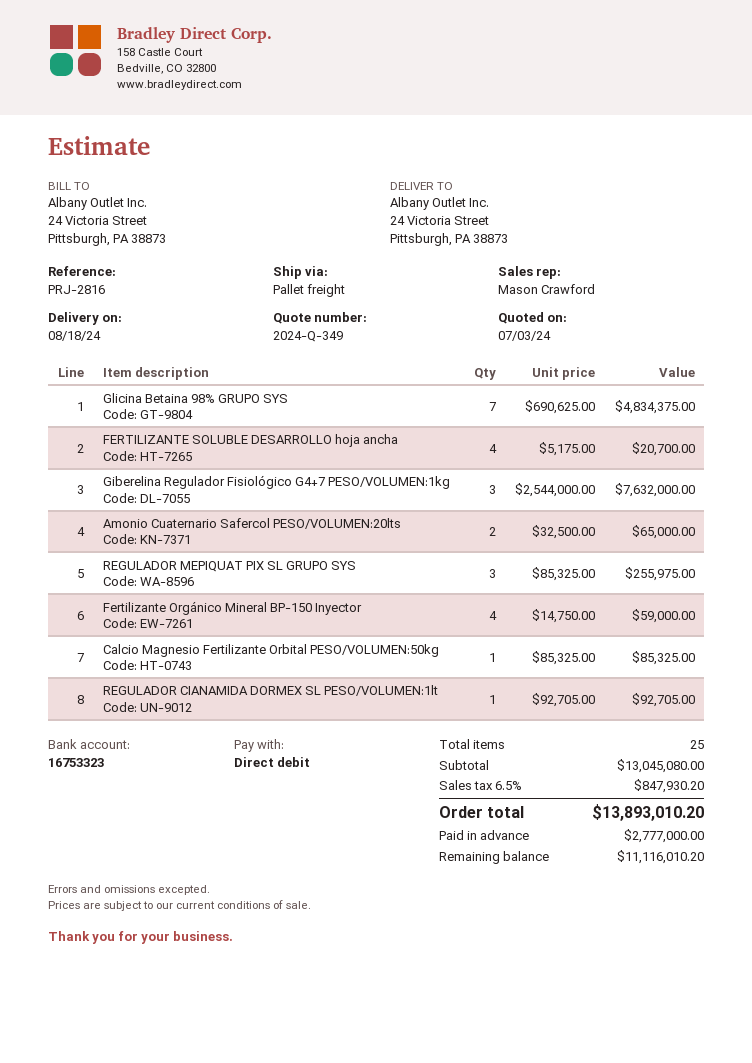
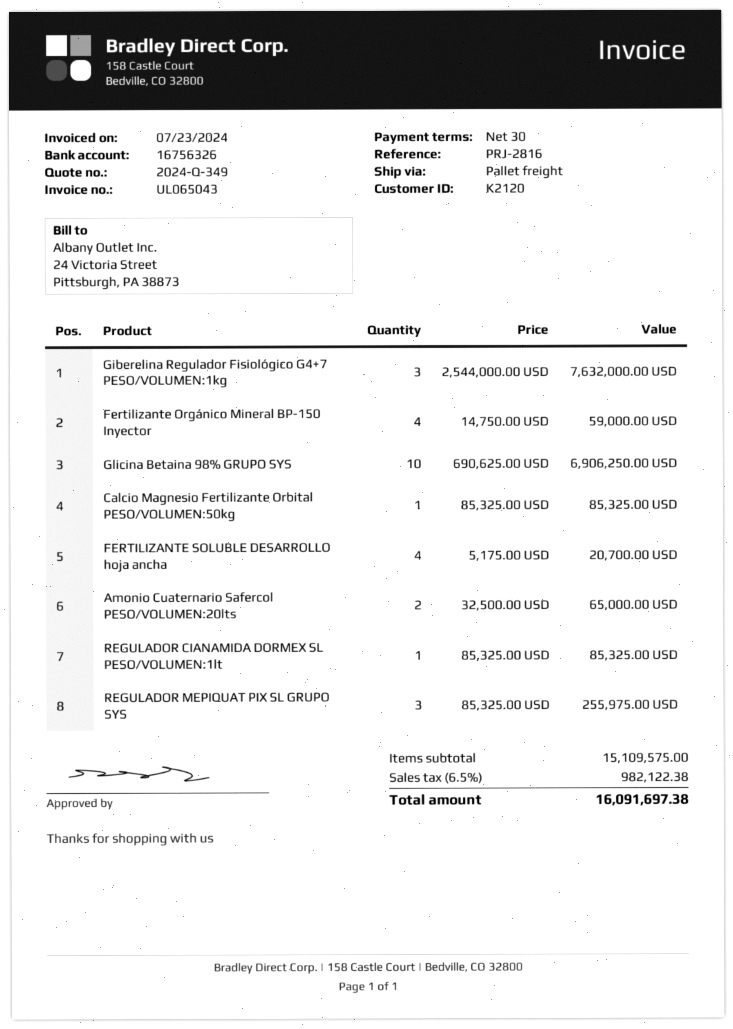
bank account: 16753323 -> 16756326
Glicina Betaina 98% GRUPO SYS: 7 x 690625.00 = 4834375.00 -> 10 x 690625.00 = 6906250.00
REGULADOR CIANAMIDA DORMEX SL PESO/VOLUMEN:1lt: 1 x 92705.00 = 92705.00 -> 1 x 85325.00 = 85325.00
subtotal: 13045080.00 -> 15109575.00
tax: 6.5% = 847930.20 -> 6.5% = 982122.38
total: 13893010.20 -> 16091697.38

